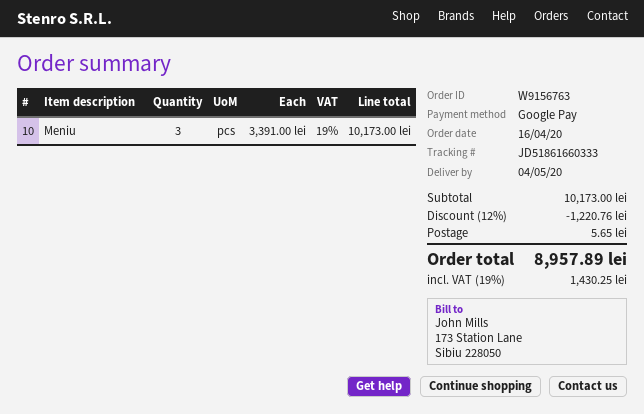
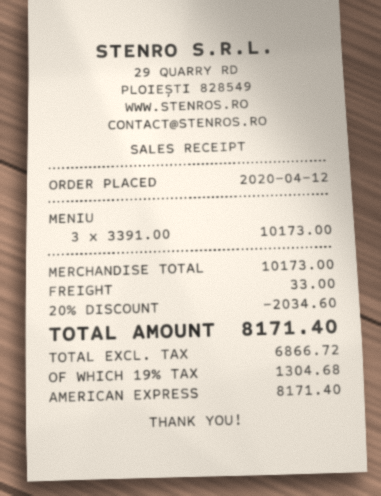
order date: 2020-04-16 -> 2020-04-12
payment method: Google Pay -> American Express
discount: 12% = 1220.76 -> 20% = 2034.60
shipping: 5.65 -> 33.00
tax: 19% = 1430.25 -> 19% = 1304.68
total: 8957.89 -> 8171.40

